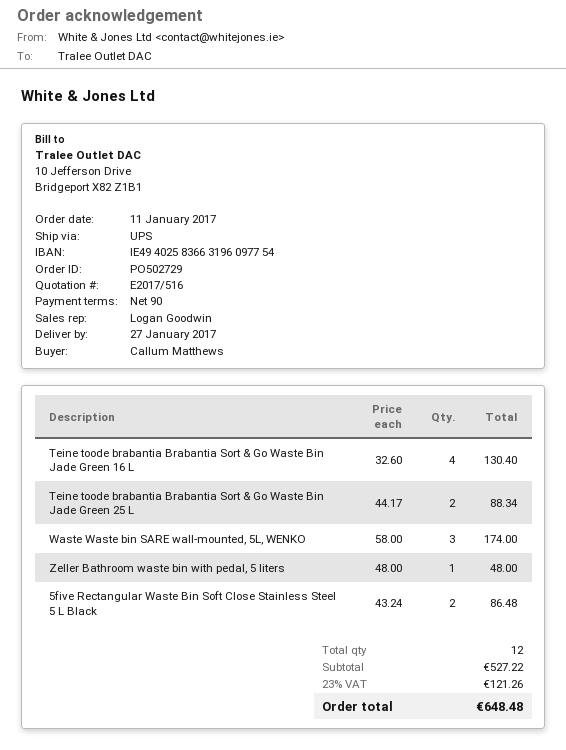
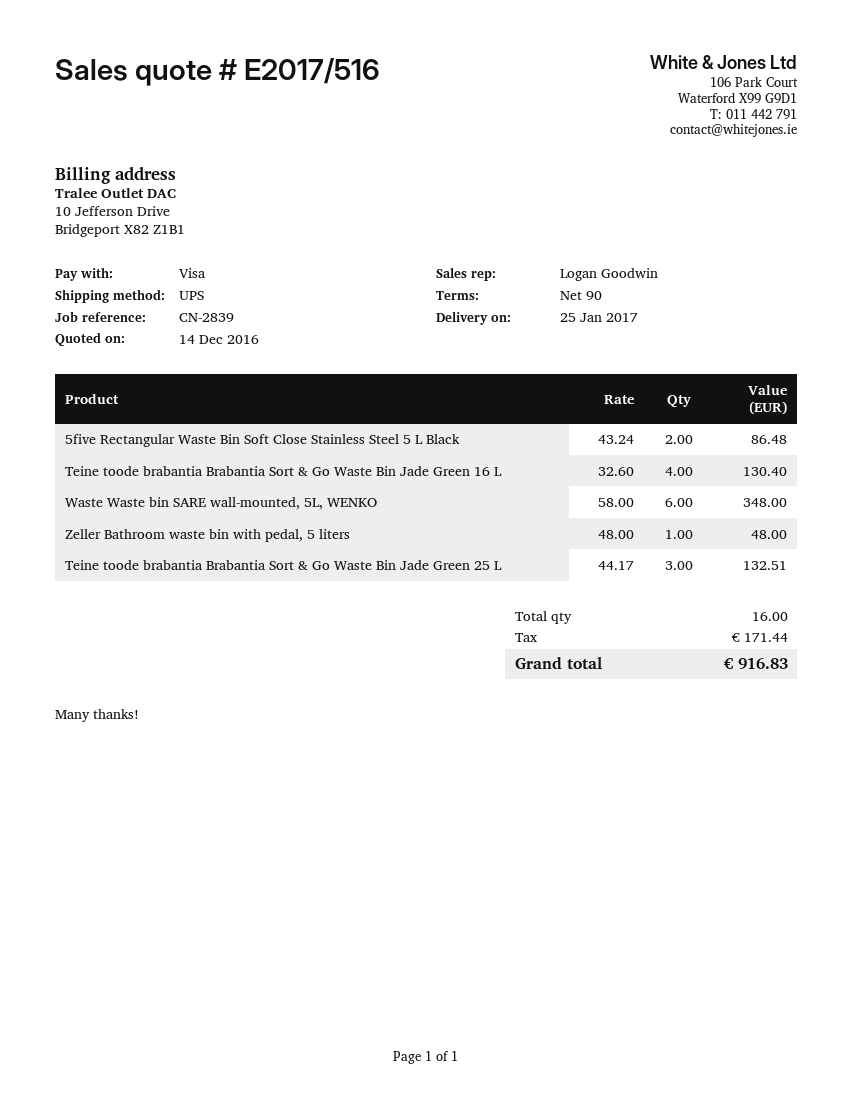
delivery date: 2017-01-27 -> 2017-01-25
Teine toode brabantia Brabantia Sort & Go Waste Bin Jade Green 25 L: 2 x 44.17 = 88.34 -> 3 x 44.17 = 132.51
Waste Waste bin SARE wall-mounted, 5L, WENKO: 3 x 58.00 = 174.00 -> 6 x 58.00 = 348.00
total quantity: 12 -> 16
tax: 121.26 -> 171.44
total: 648.48 -> 916.83

